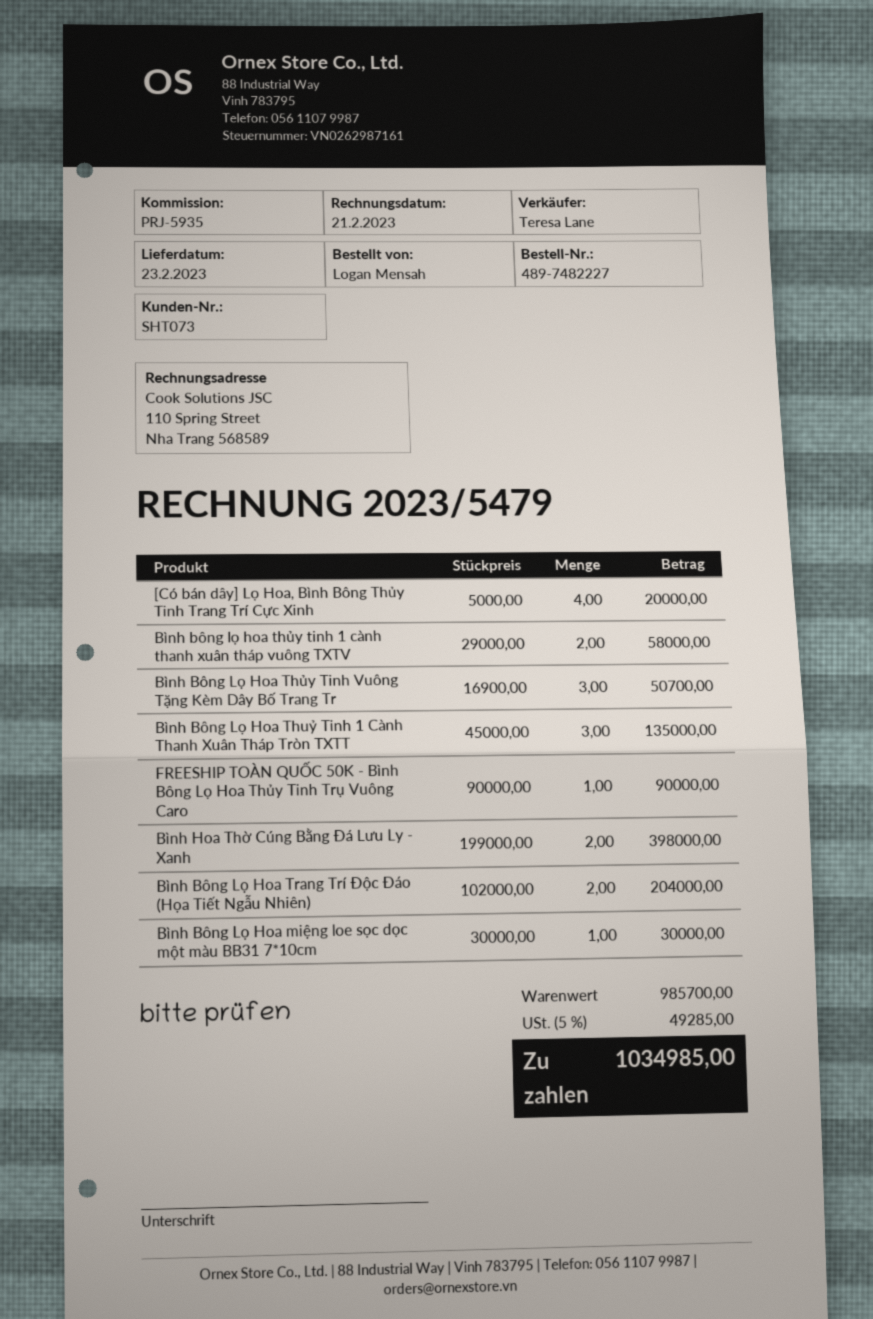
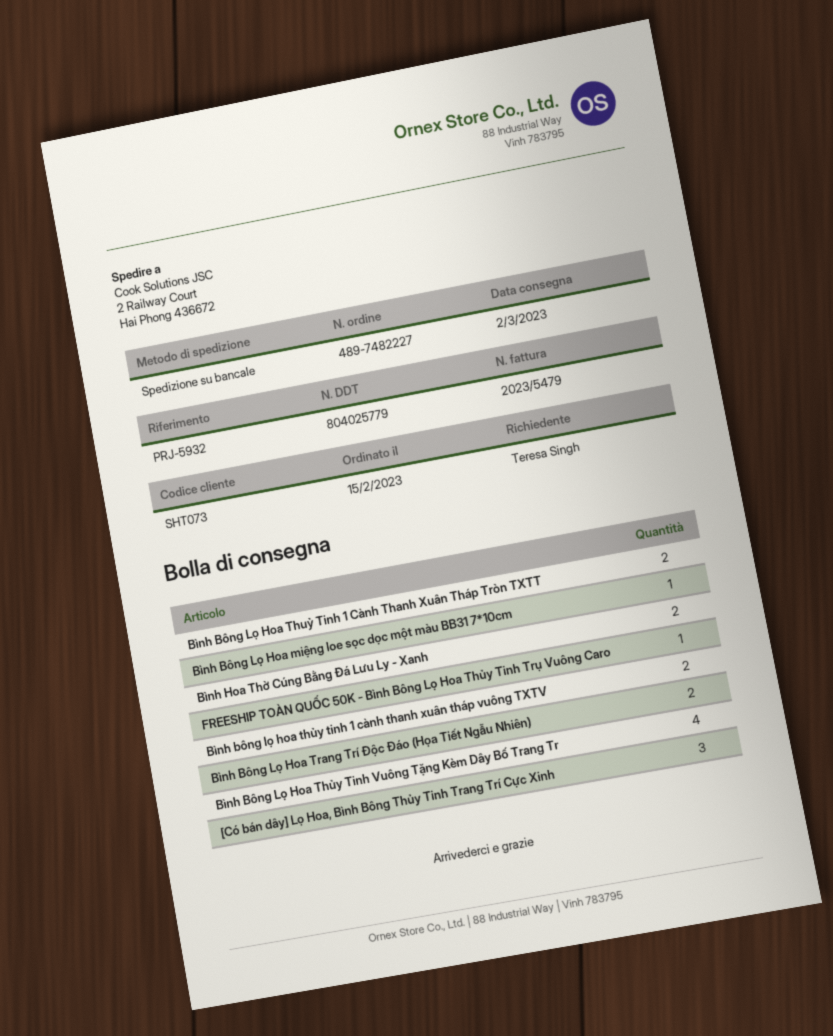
delivery date: 2023-02-23 -> 2023-03-02
reference: PRJ-5935 -> PRJ-5932
ordered by: Logan Mensah -> Teresa Singh
[Có bán dây] Lọ Hoa, Bình Bông Thủy Tinh Trang Trí Cực Xinh: 4 -> 3
Bình Bông Lọ Hoa Thủy Tinh Vuông Tặng Kèm Dây Bố Trang Tr: 3 -> 4
Bình Bông Lọ Hoa Thuỷ Tinh 1 Cành Thanh Xuân Tháp Tròn TXTT: 3 -> 2

